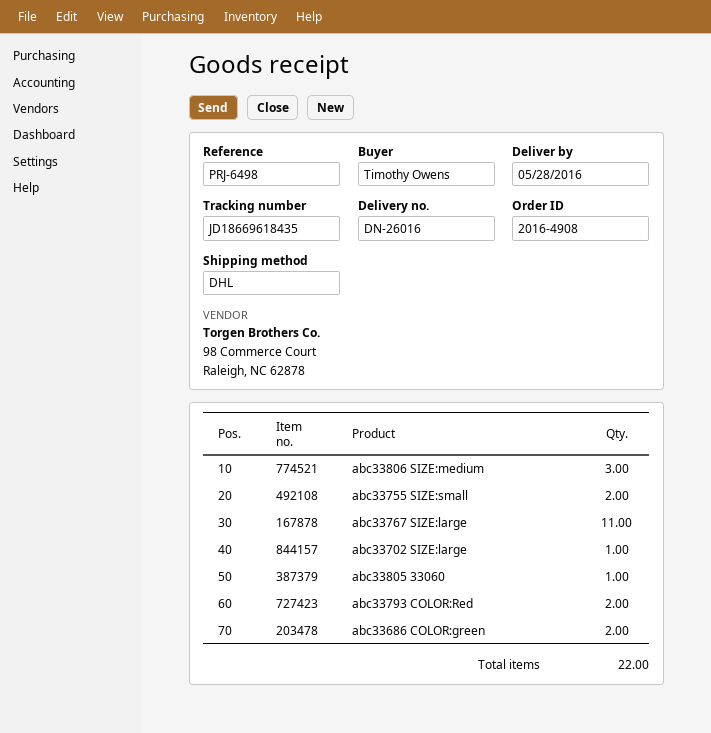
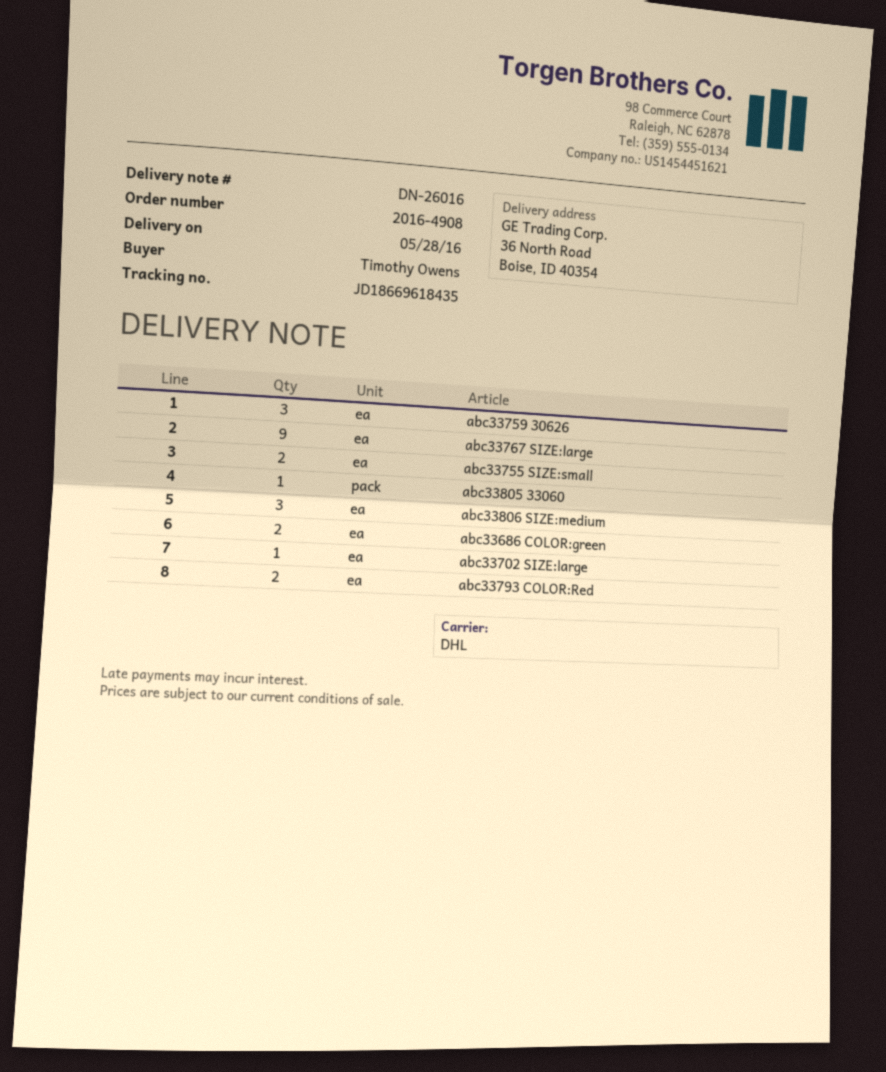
abc33767 SIZE:large: 11 -> 9
abc33759 30626: none -> 3

